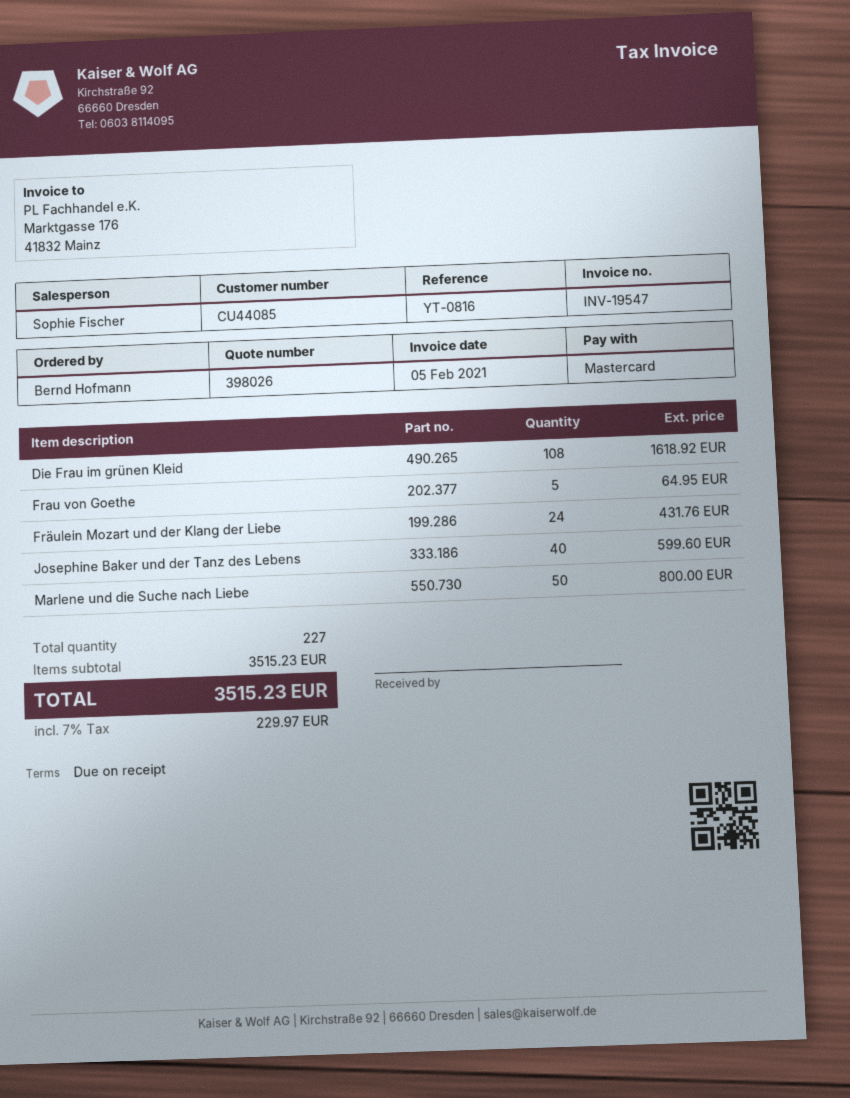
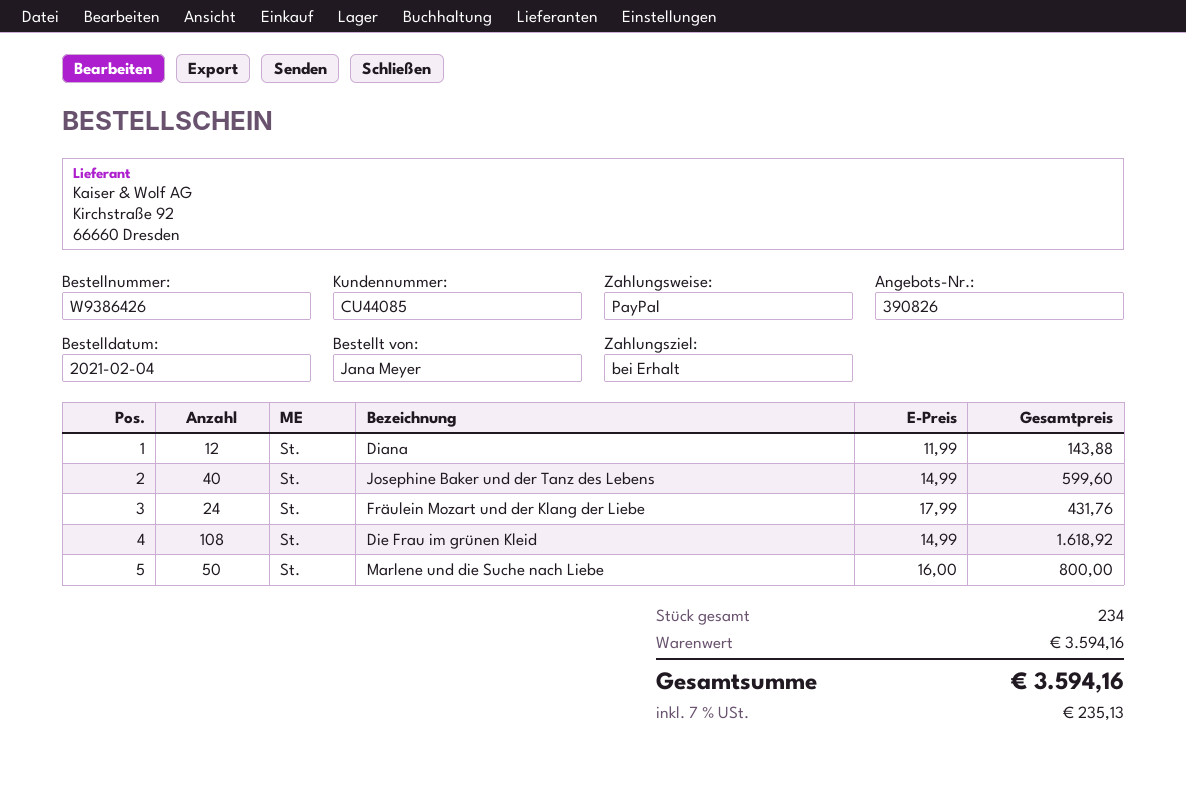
quote number: 398026 -> 390826
ordered by: Bernd Hofmann -> Jana Meyer
payment method: Mastercard -> PayPal
Frau von Goethe: 5 for 64.95 -> none
Diana: none -> 12 for 143.88
total quantity: 227 -> 234
subtotal: 3515.23 -> 3594.16
tax: 7% = 229.97 -> 7% = 235.13
total: 3515.23 -> 3594.16

